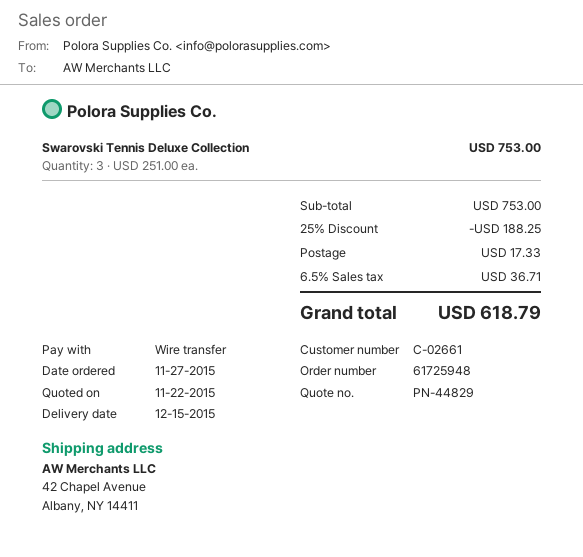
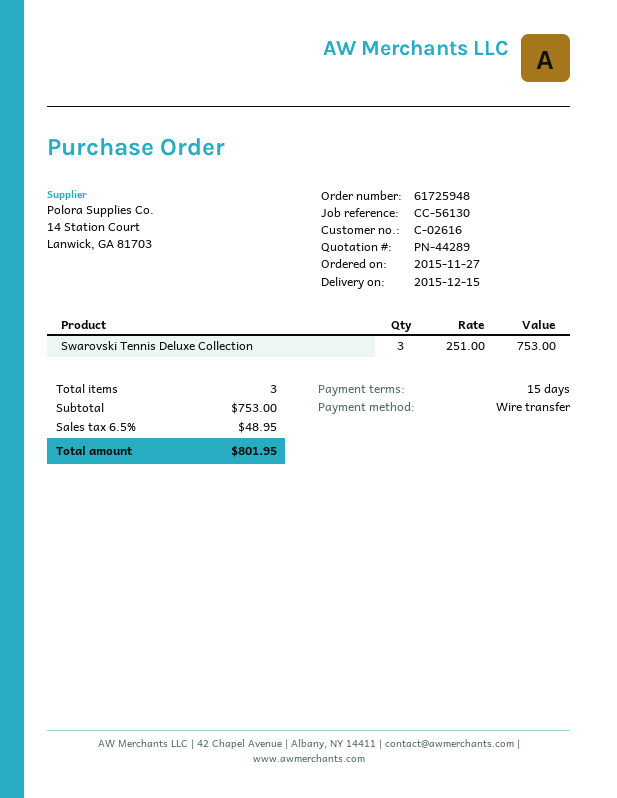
quote number: PN-44829 -> PN-44289
customer number: C-02661 -> C-02616
discount: 25% = 188.25 -> none
shipping: 17.33 -> none
tax: 6.5% = 36.71 -> 6.5% = 48.95
total: 618.79 -> 801.95

